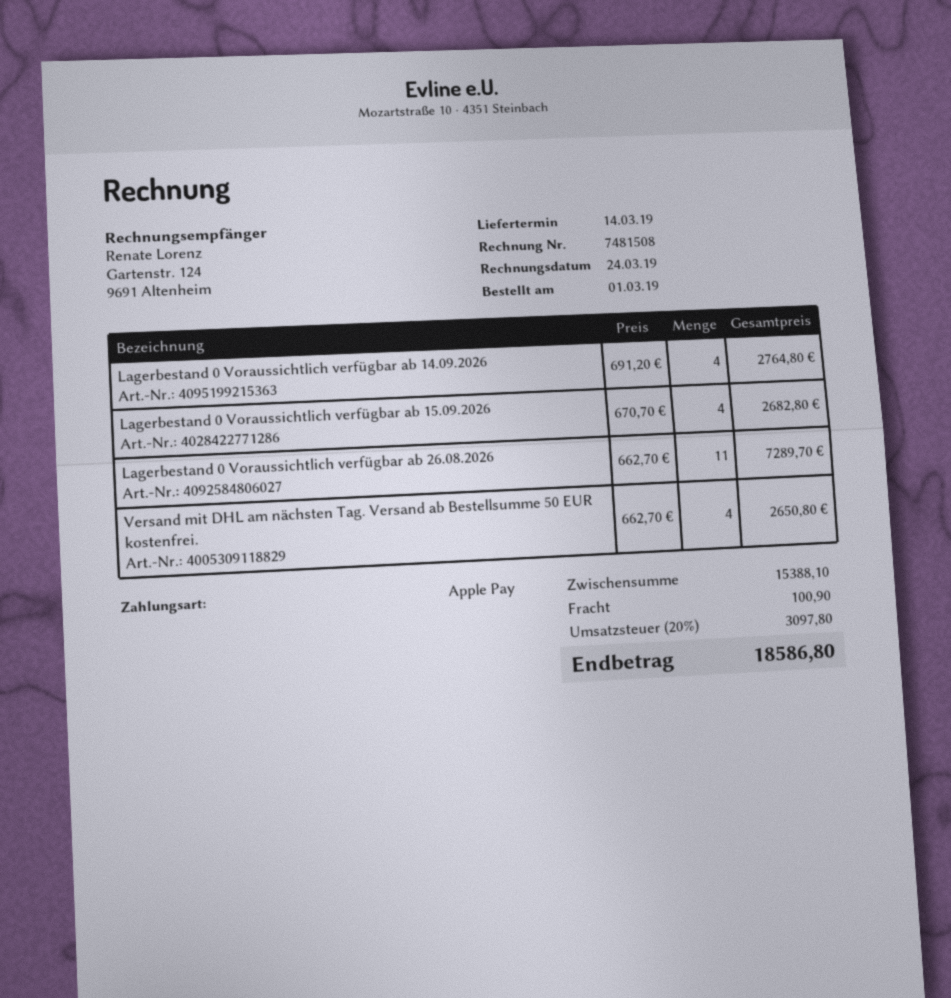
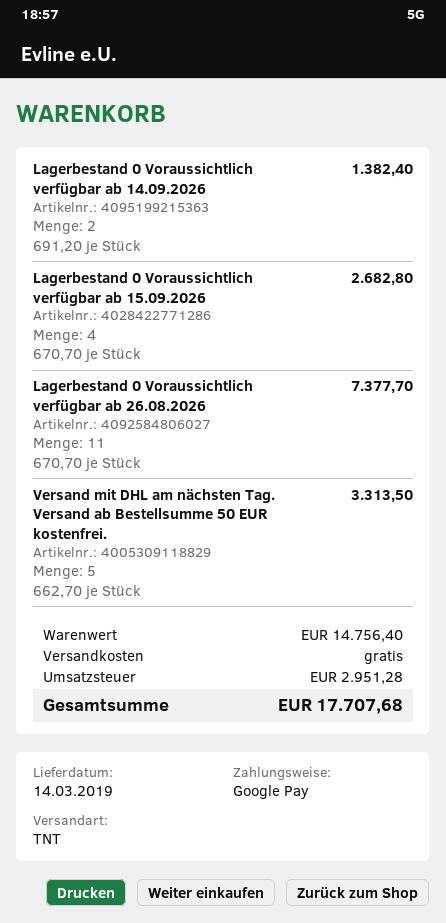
payment method: Apple Pay -> Google Pay
Lagerbestand 0 Voraussichtlich verfügbar ab 14.09.2026: 4 x 691.20 = 2764.80 -> 2 x 691.20 = 1382.40
Lagerbestand 0 Voraussichtlich verfügbar ab 26.08.2026: 11 x 662.70 = 7289.70 -> 11 x 670.70 = 7377.70
Versand mit DHL am nächsten Tag. Versand ab Bestellsumme 50 EUR kostenfrei.: 4 x 662.70 = 2650.80 -> 5 x 662.70 = 3313.50
subtotal: 15388.10 -> 14756.40
shipping: 100.90 -> 0.00
tax: 3097.80 -> 2951.28
total: 18586.80 -> 17707.68

